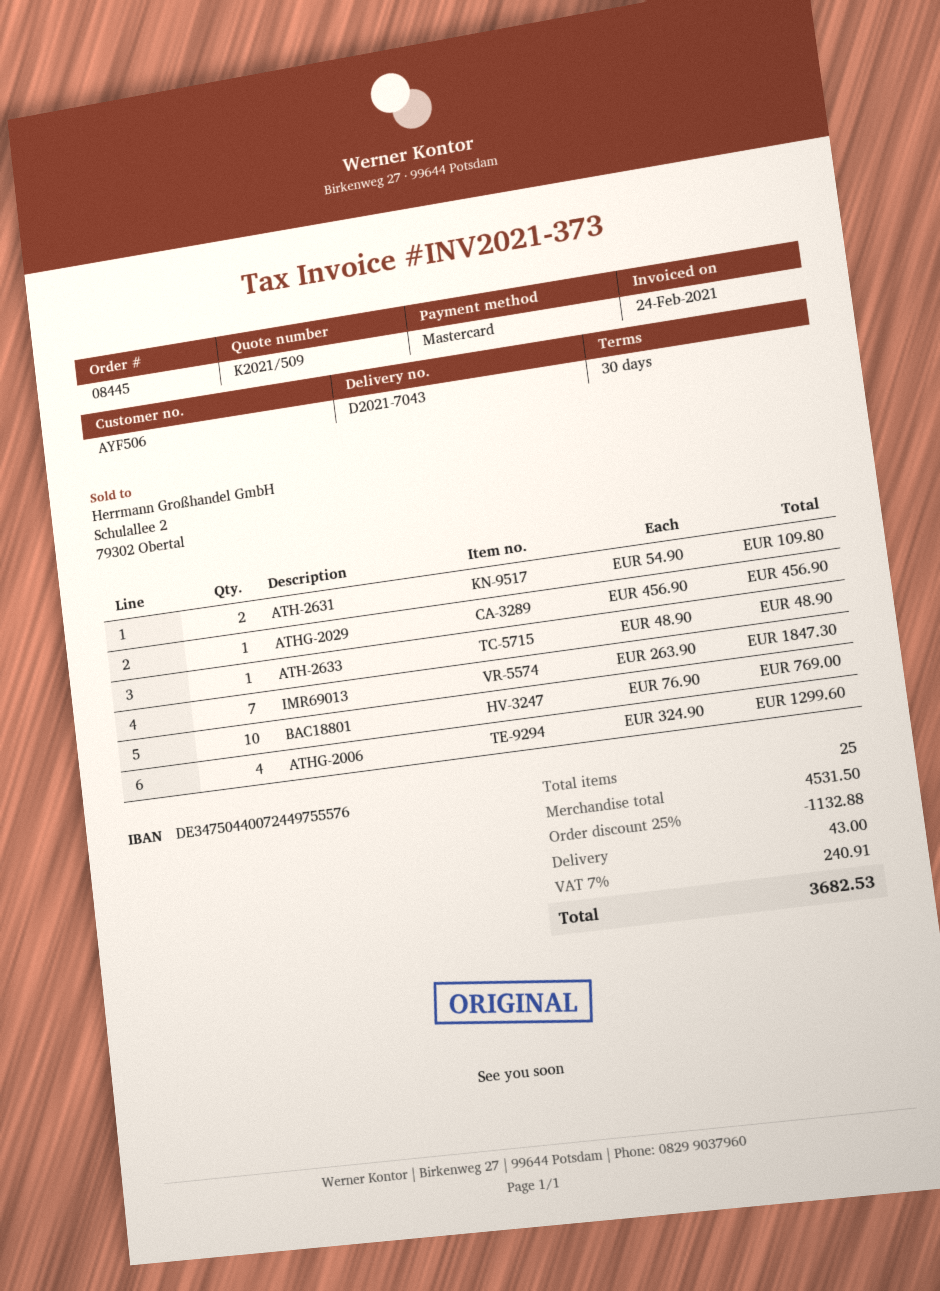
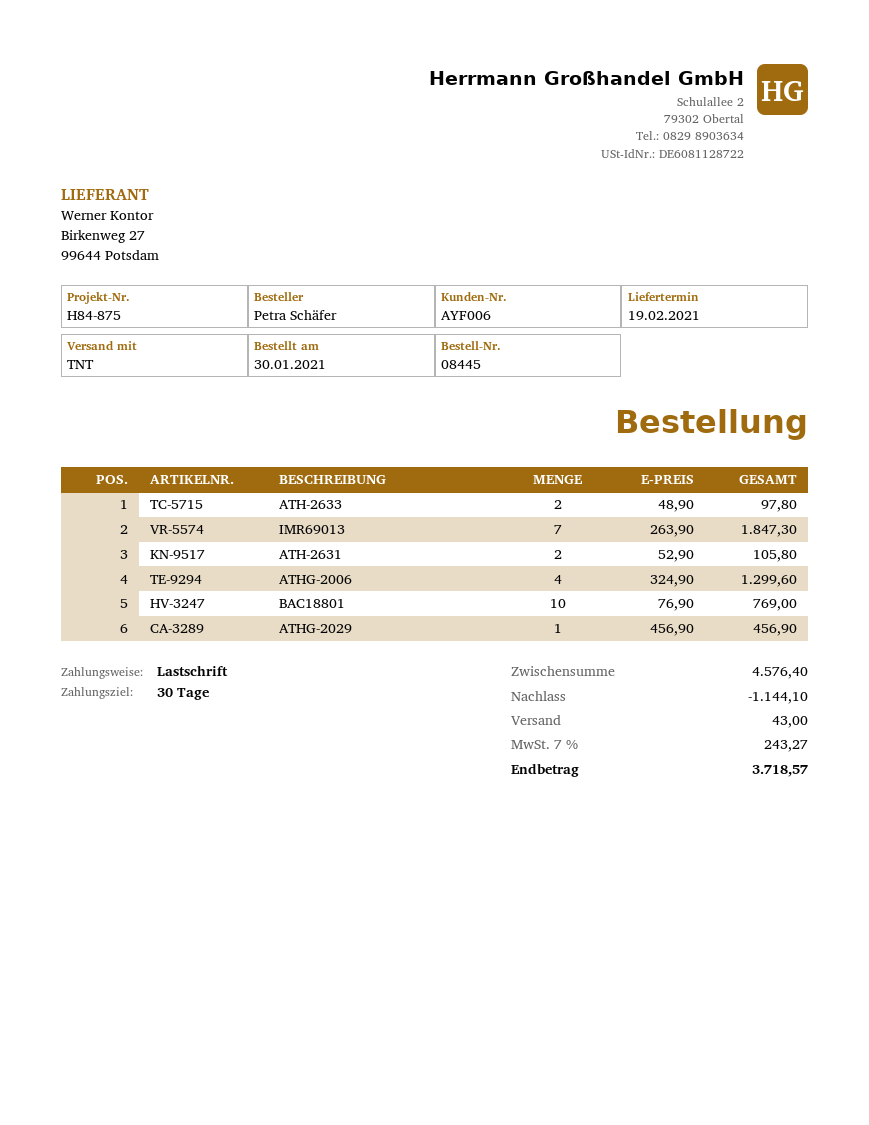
customer number: AYF506 -> AYF006
payment method: Mastercard -> direct debit
ATH-2631: 2 x 54.90 = 109.80 -> 2 x 52.90 = 105.80
ATH-2633: 1 x 48.90 = 48.90 -> 2 x 48.90 = 97.80
subtotal: 4531.50 -> 4576.40
discount: 1132.88 -> 1144.10
tax: 7% = 240.91 -> 7% = 243.27
total: 3682.53 -> 3718.57

